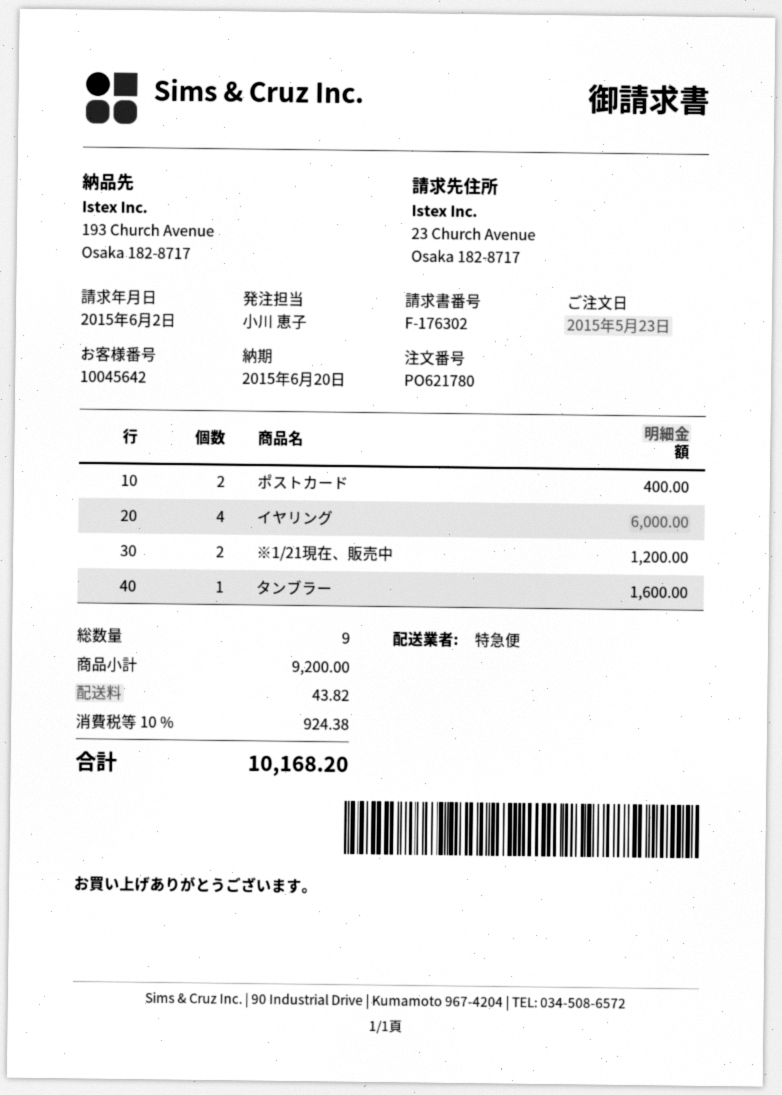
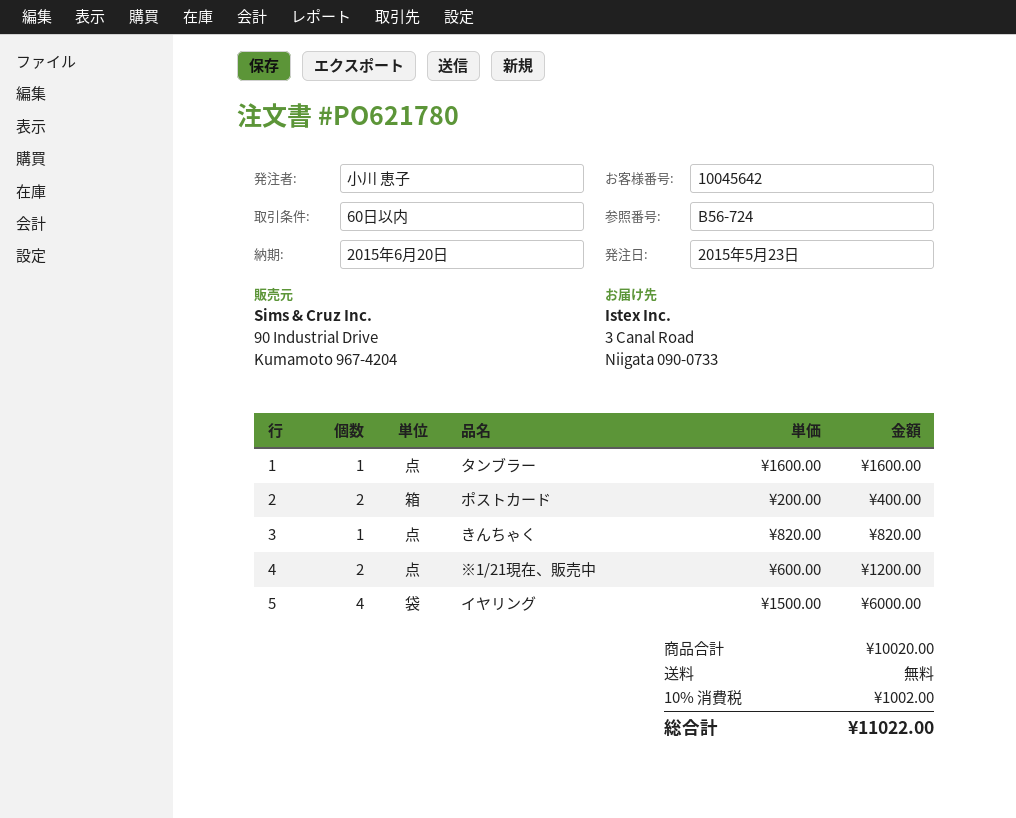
ship to: 193 Church Avenue, Osaka 182-8717 -> 3 Canal Road, Niigata 090-0733
きんちゃく: none -> 1 for 820.00
subtotal: 9200.00 -> 10020.00
shipping: 43.82 -> 0.00
tax: 10% = 924.38 -> 10% = 1002.00
total: 10168.20 -> 11022.00

